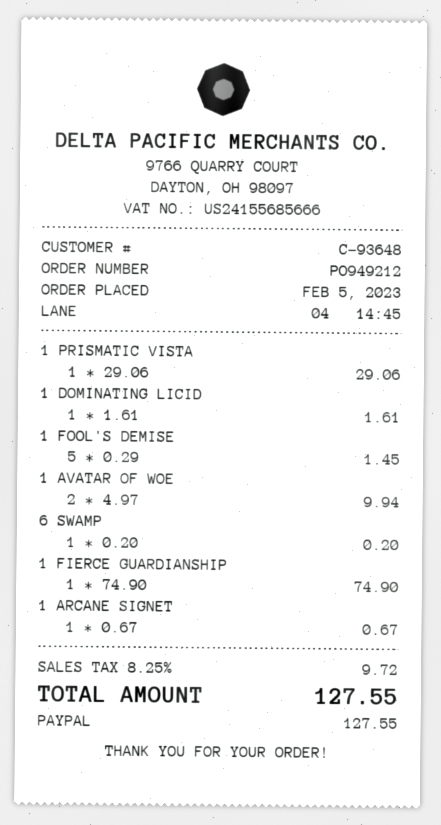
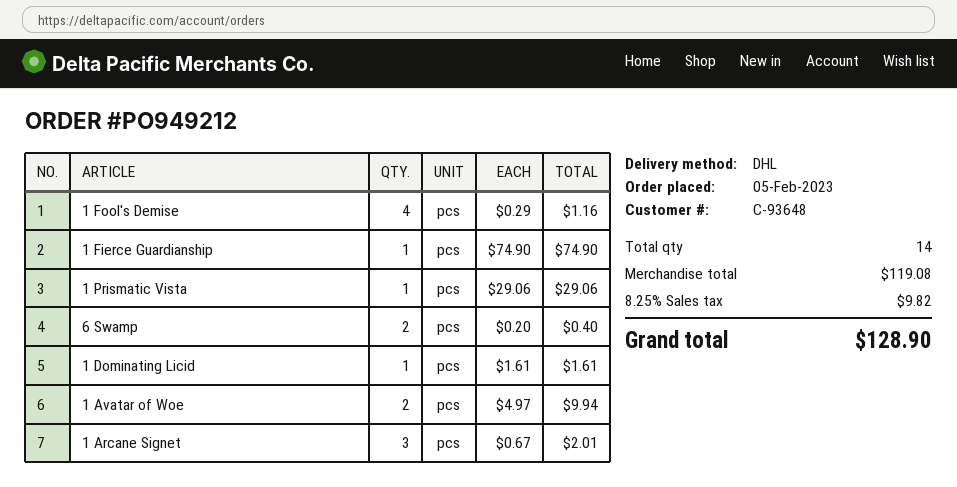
1 FOOL'S DEMISE: 5 x 0.29 = 1.45 -> 4 x 0.29 = 1.16
6 SWAMP: 1 x 0.20 = 0.20 -> 2 x 0.20 = 0.40
1 ARCANE SIGNET: 1 x 0.67 = 0.67 -> 3 x 0.67 = 2.01
tax: 8.25% = 9.72 -> 8.25% = 9.82
total: 127.55 -> 128.90

